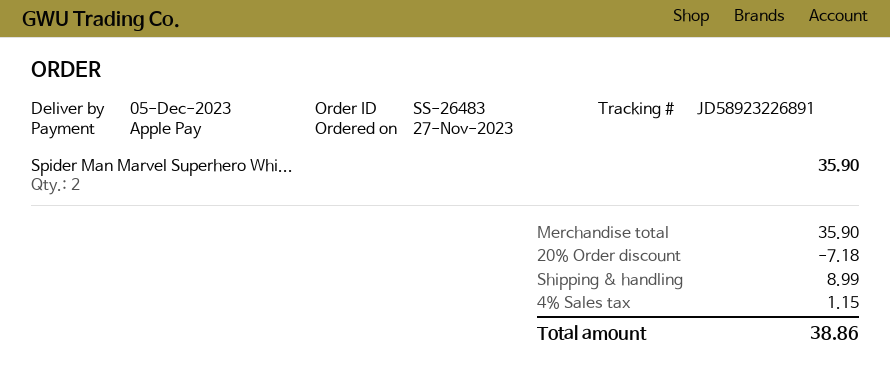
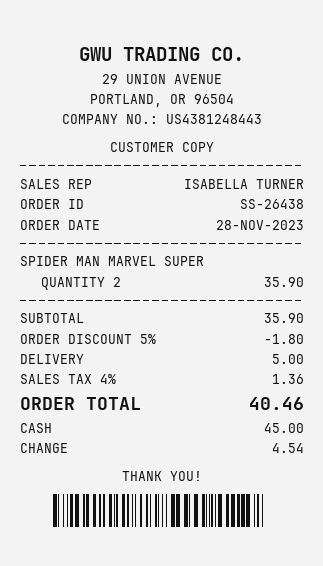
order number: SS-26483 -> SS-26438
order date: 2023-11-27 -> 2023-11-28
payment method: Apple Pay -> cash
discount: 20% = 7.18 -> 5% = 1.80
shipping: 8.99 -> 5.00
tax: 4% = 1.15 -> 4% = 1.36
total: 38.86 -> 40.46

